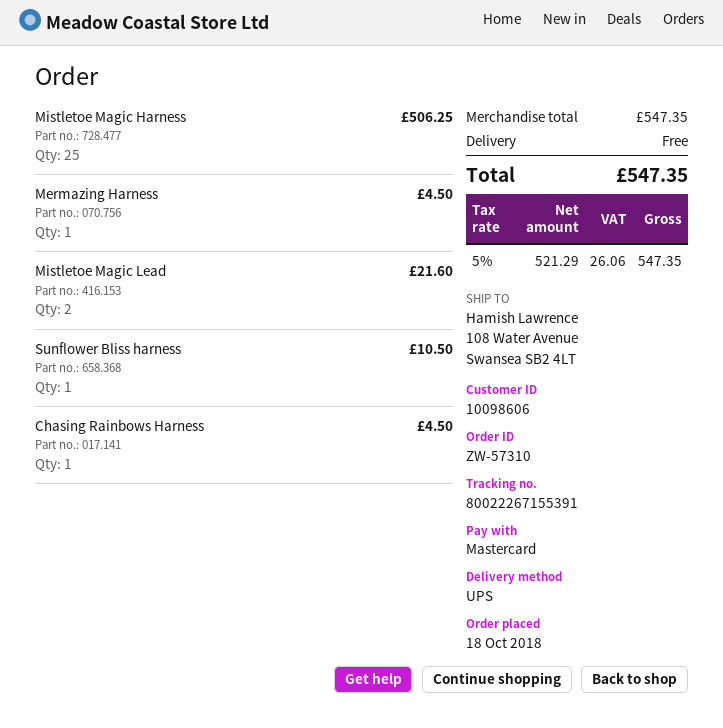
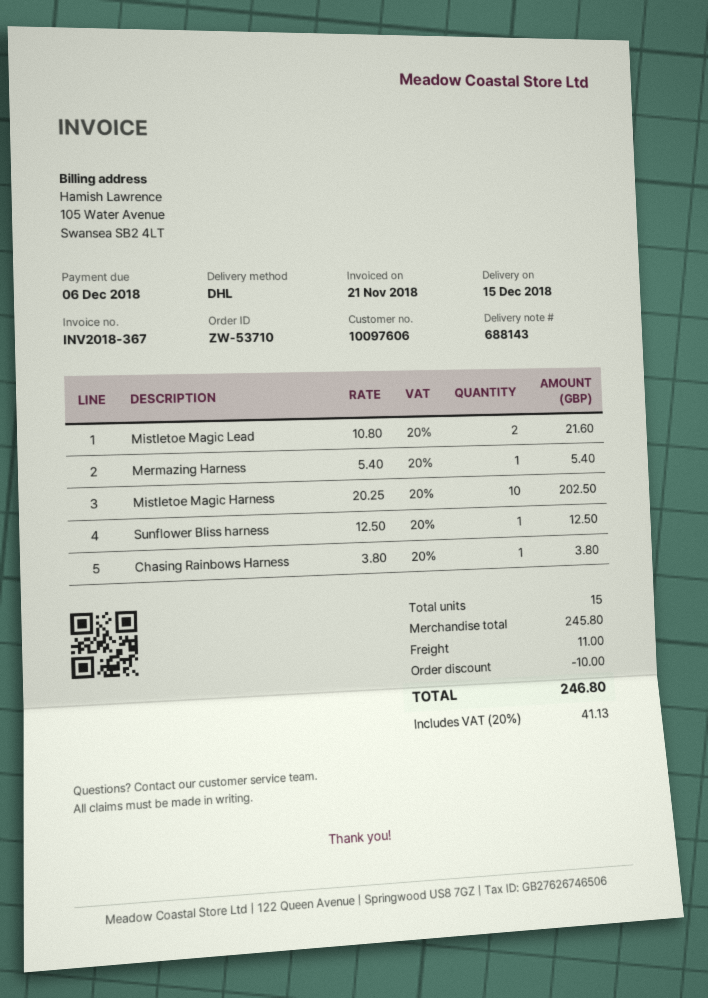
order number: ZW-57310 -> ZW-53710
customer number: 10098606 -> 10097606
shipping method: UPS -> DHL
Mistletoe Magic Harness: 25 for 506.25 -> 10 for 202.50
Mermazing Harness: 1 for 4.50 -> 1 for 5.40
Sunflower Bliss harness: 1 for 10.50 -> 1 for 12.50
Chasing Rainbows Harness: 1 for 4.50 -> 1 for 3.80
subtotal: 547.35 -> 245.80
discount: none -> 10.00
shipping: 0.00 -> 11.00
tax: 5% = 26.06 -> 20% = 41.13
total: 547.35 -> 246.80

